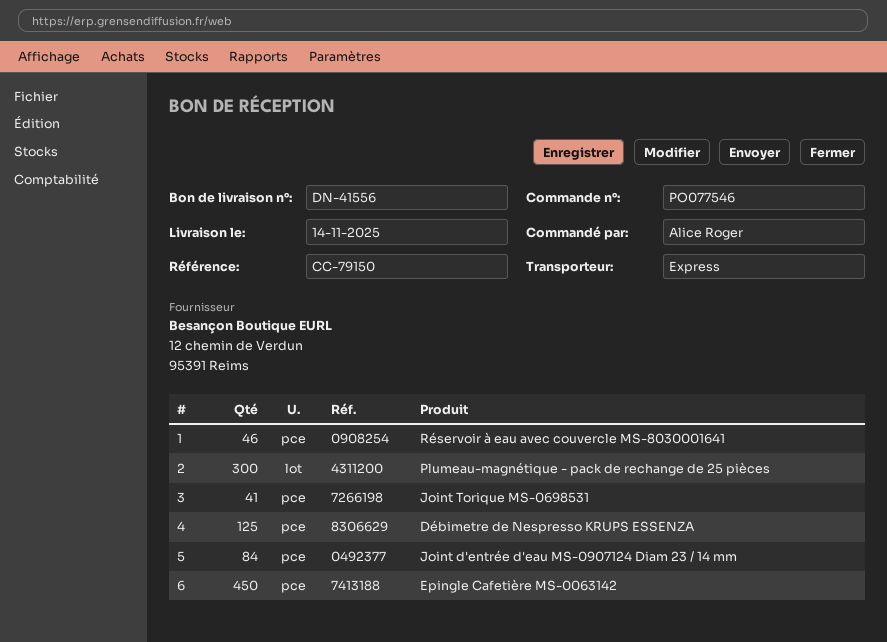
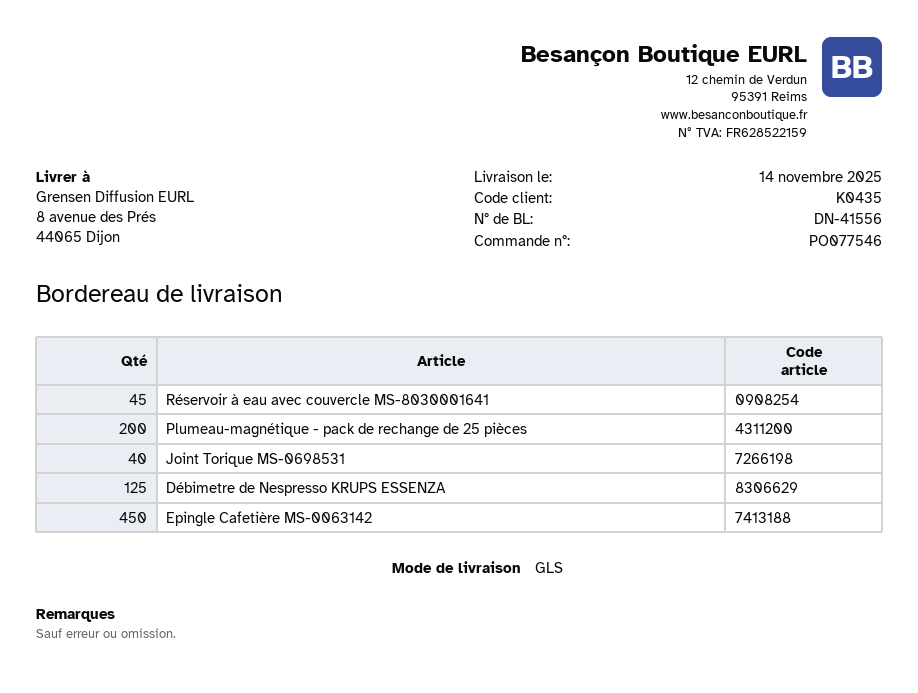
shipping method: express -> GLS
Réservoir à eau avec couvercle MS-8030001641: 46 -> 45
Plumeau-magnétique - pack de rechange de 25 pièces: 300 -> 200
Joint Torique MS-0698531: 41 -> 40
Joint d'entrée d'eau MS-0907124 Diam 23 / 14 mm: 84 -> none

